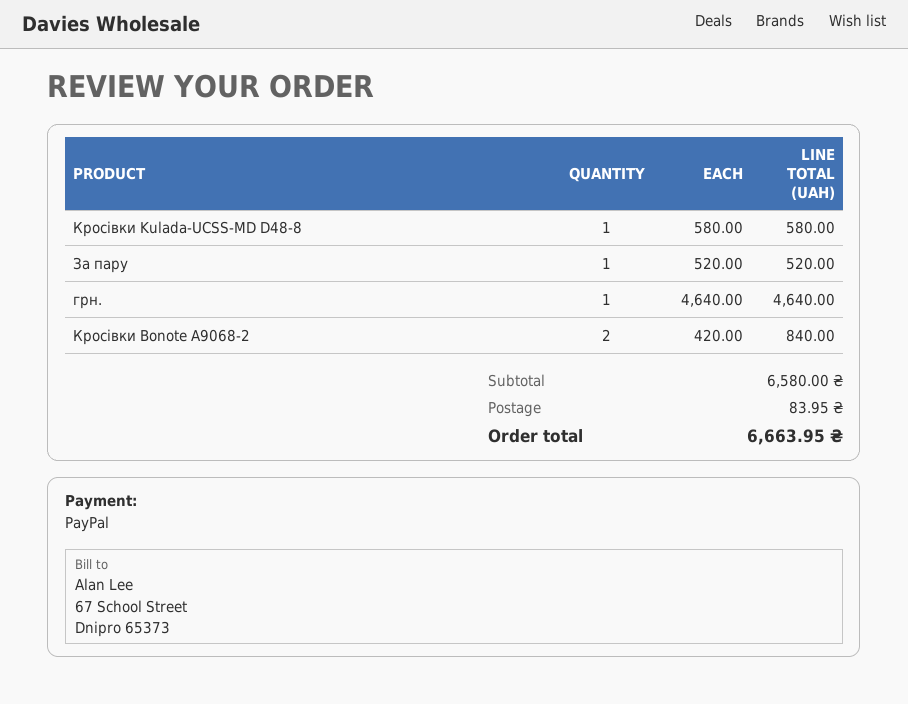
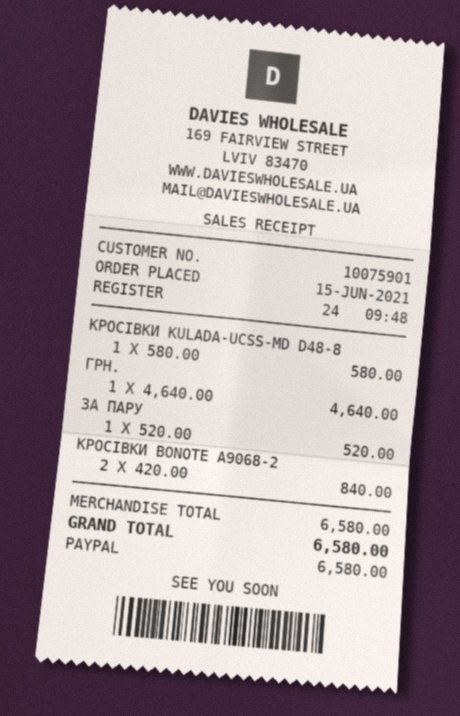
shipping: 83.95 -> none
total: 6663.95 -> 6580.00

